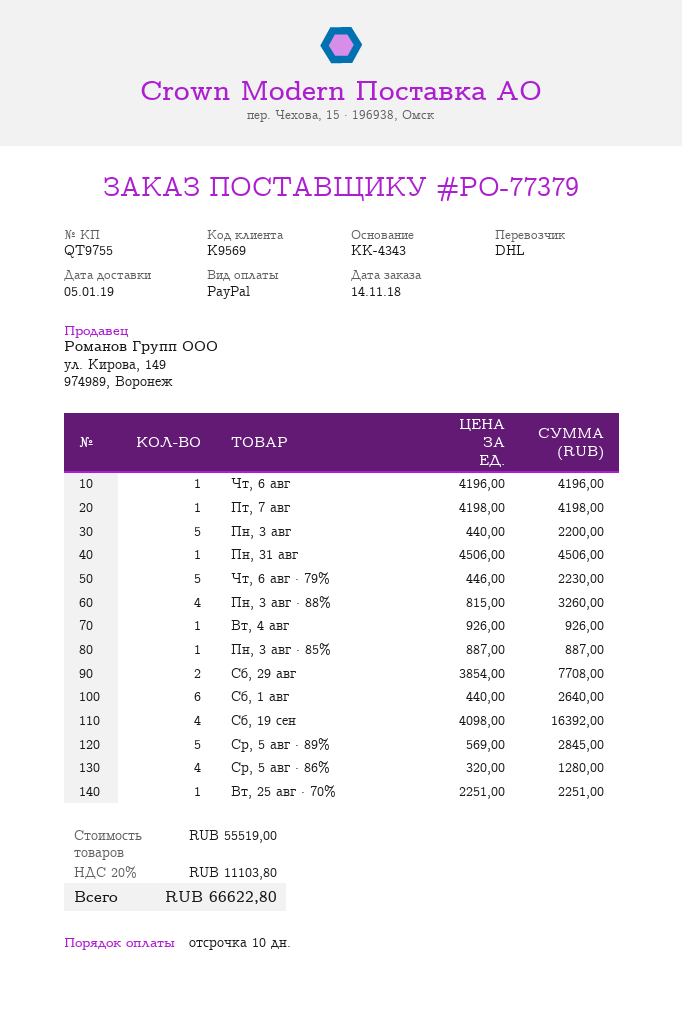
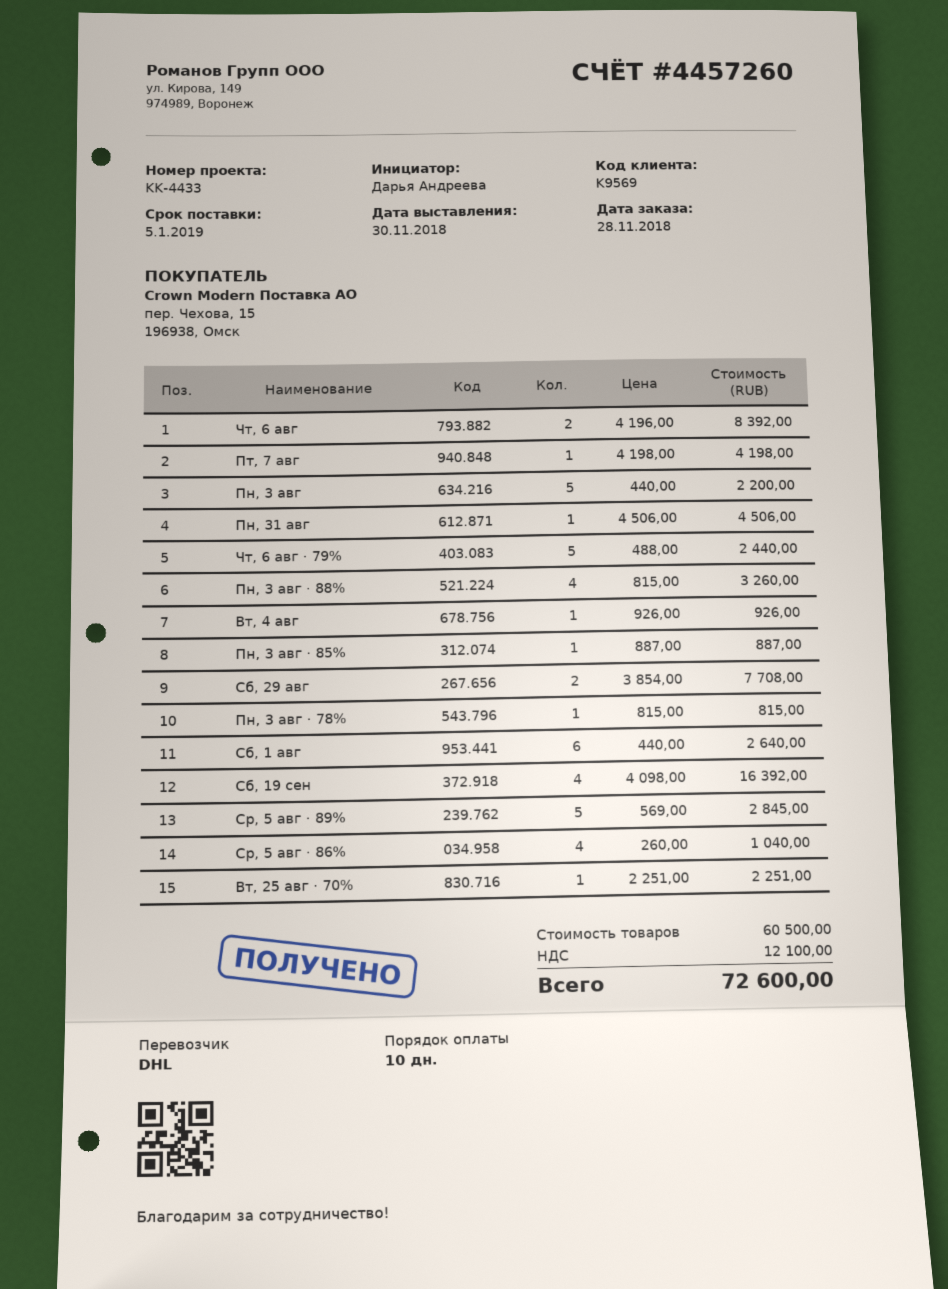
order date: 2018-11-14 -> 2018-11-28
reference: KK-4343 -> KK-4433
Чт, 6 авг: 1 x 4196.00 = 4196.00 -> 2 x 4196.00 = 8392.00
Чт, 6 авг · 79%: 5 x 446.00 = 2230.00 -> 5 x 488.00 = 2440.00
Ср, 5 авг · 86%: 4 x 320.00 = 1280.00 -> 4 x 260.00 = 1040.00
Пн, 3 авг · 78%: none -> 1 x 815.00 = 815.00
subtotal: 55519.00 -> 60500.00
tax: 11103.80 -> 12100.00
total: 66622.80 -> 72600.00

